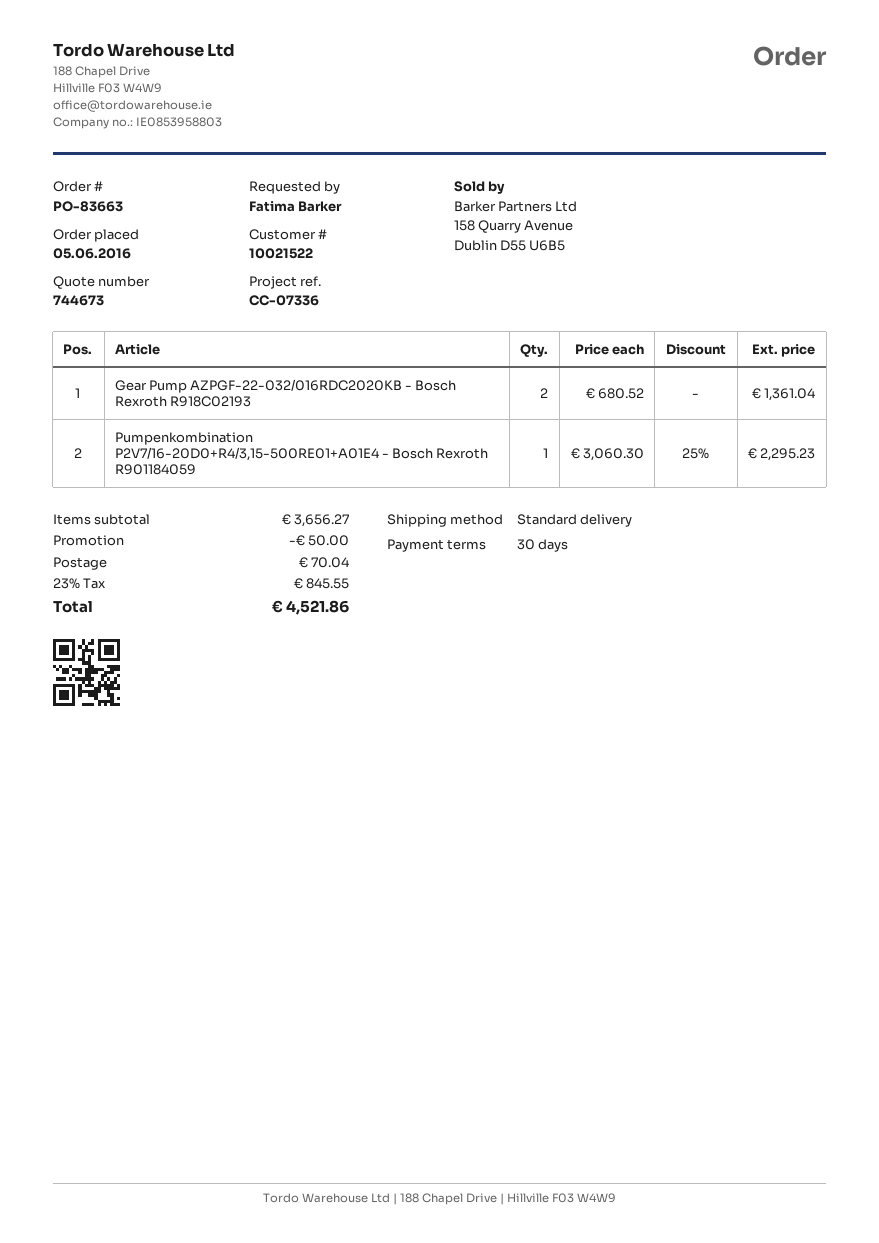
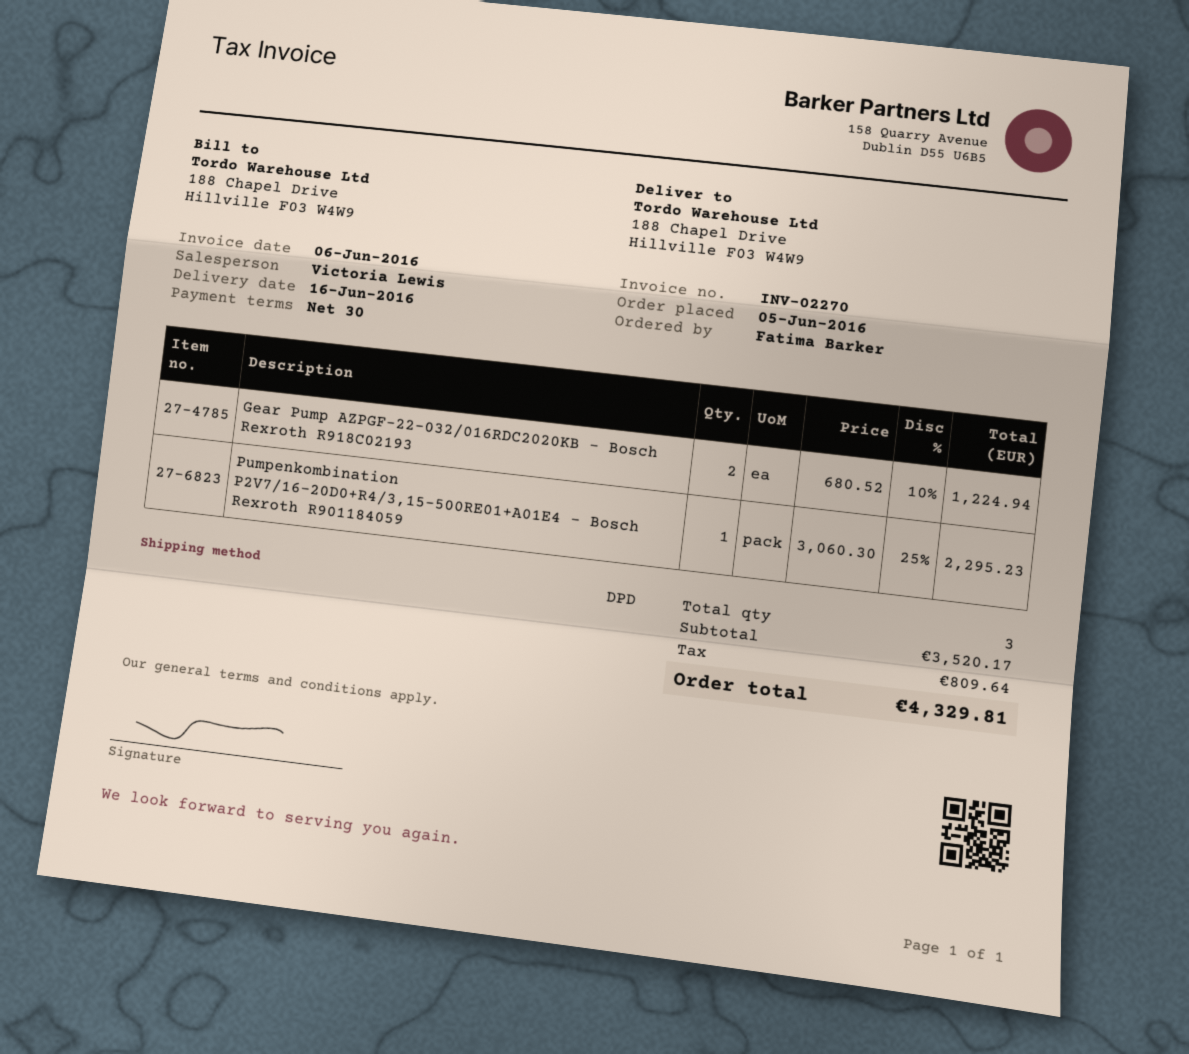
shipping method: standard -> DPD
Gear Pump AZPGF-22-032/016RDC2020KB - Bosch Rexroth R918C02193: 2 x 680.52 = 1361.04 -> 2 x 680.52 - 10% = 1224.94
subtotal: 3656.27 -> 3520.17
discount: 50.00 -> none
shipping: 70.04 -> none
tax: 845.55 -> 809.64
total: 4521.86 -> 4329.81

